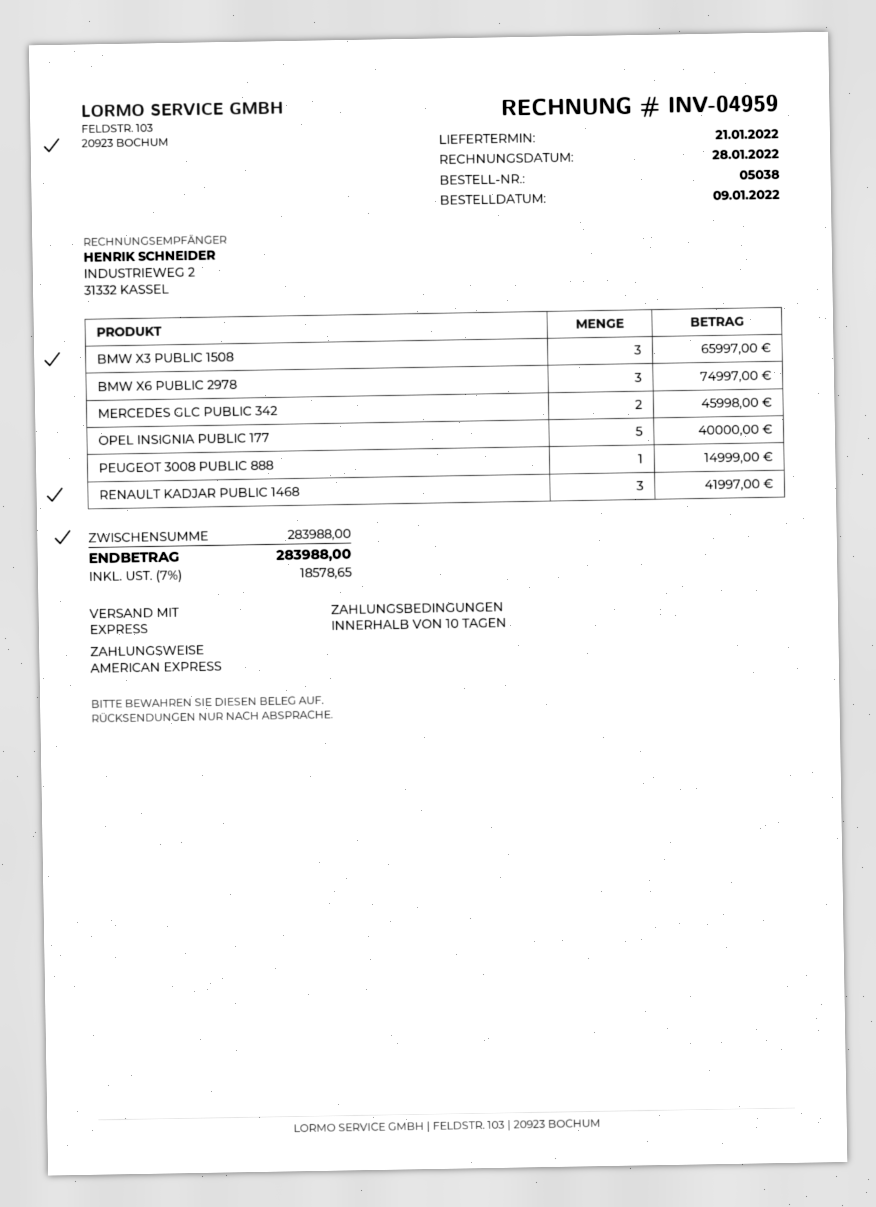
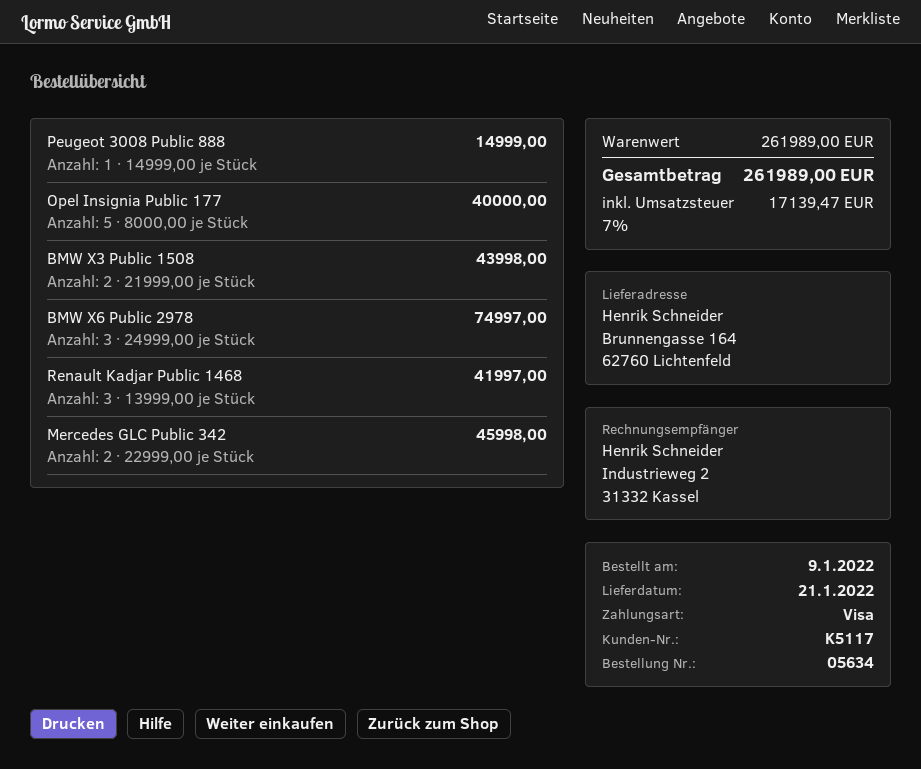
order number: 05038 -> 05634
payment method: American Express -> Visa
BMW X3 PUBLIC 1508: 3 for 65997.00 -> 2 for 43998.00
subtotal: 283988.00 -> 261989.00
tax: 7% = 18578.65 -> 7% = 17139.47
total: 283988.00 -> 261989.00

